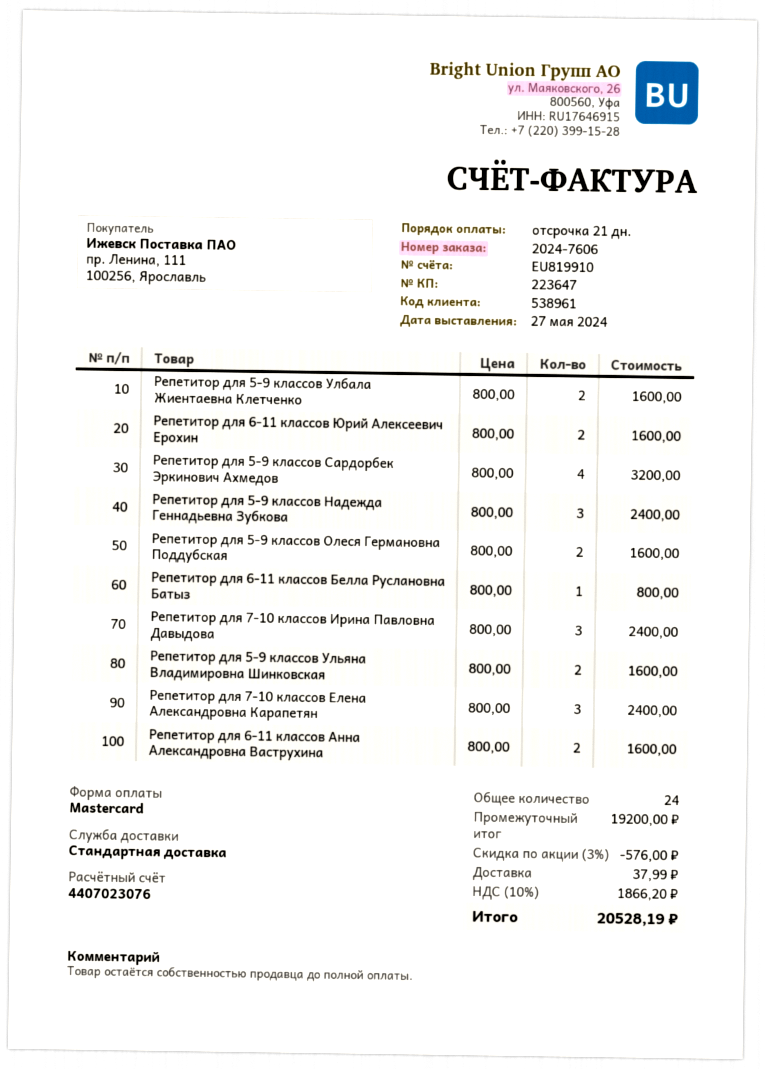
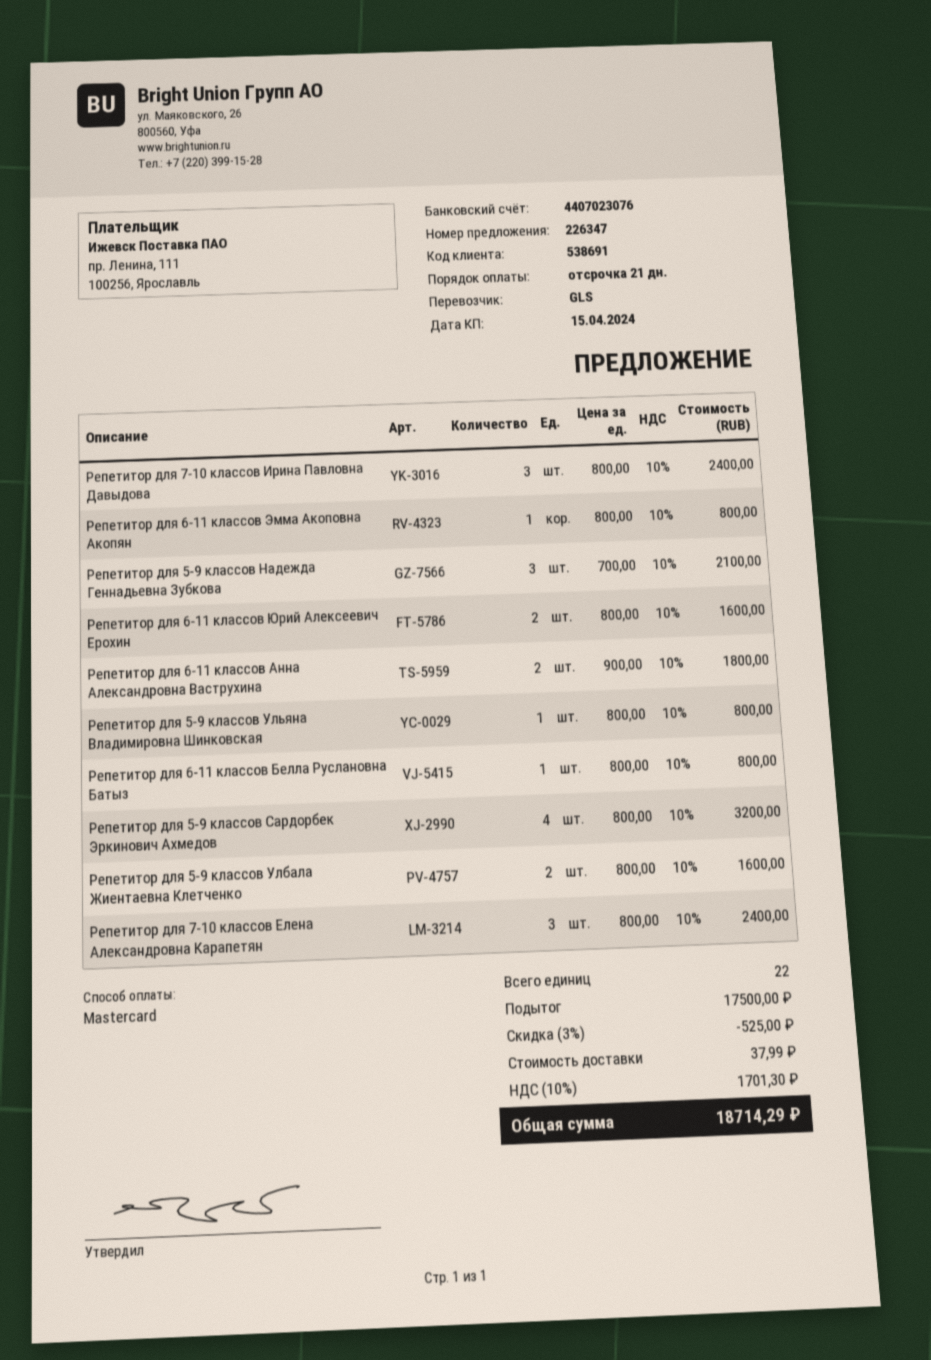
quote number: 223647 -> 226347
customer number: 538961 -> 538691
shipping method: standard -> GLS
Репетитор для 5-9 классов Надежда Геннадьевна Зубкова: 3 x 800.00 = 2400.00 -> 3 x 700.00 = 2100.00
Репетитор для 5-9 классов Олеся Германовна Поддубская: 2 x 800.00 = 1600.00 -> none
Репетитор для 5-9 классов Ульяна Владимировна Шинковская: 2 x 800.00 = 1600.00 -> 1 x 800.00 = 800.00
Репетитор для 6-11 классов Анна Александровна Ваструхина: 2 x 800.00 = 1600.00 -> 2 x 900.00 = 1800.00
Репетитор для 6-11 классов Эмма Акоповна Акопян: none -> 1 x 800.00 = 800.00
total quantity: 24 -> 22
subtotal: 19200.00 -> 17500.00
discount: 3% = 576.00 -> 3% = 525.00
tax: 10% = 1866.20 -> 10% = 1701.30
total: 20528.19 -> 18714.29

